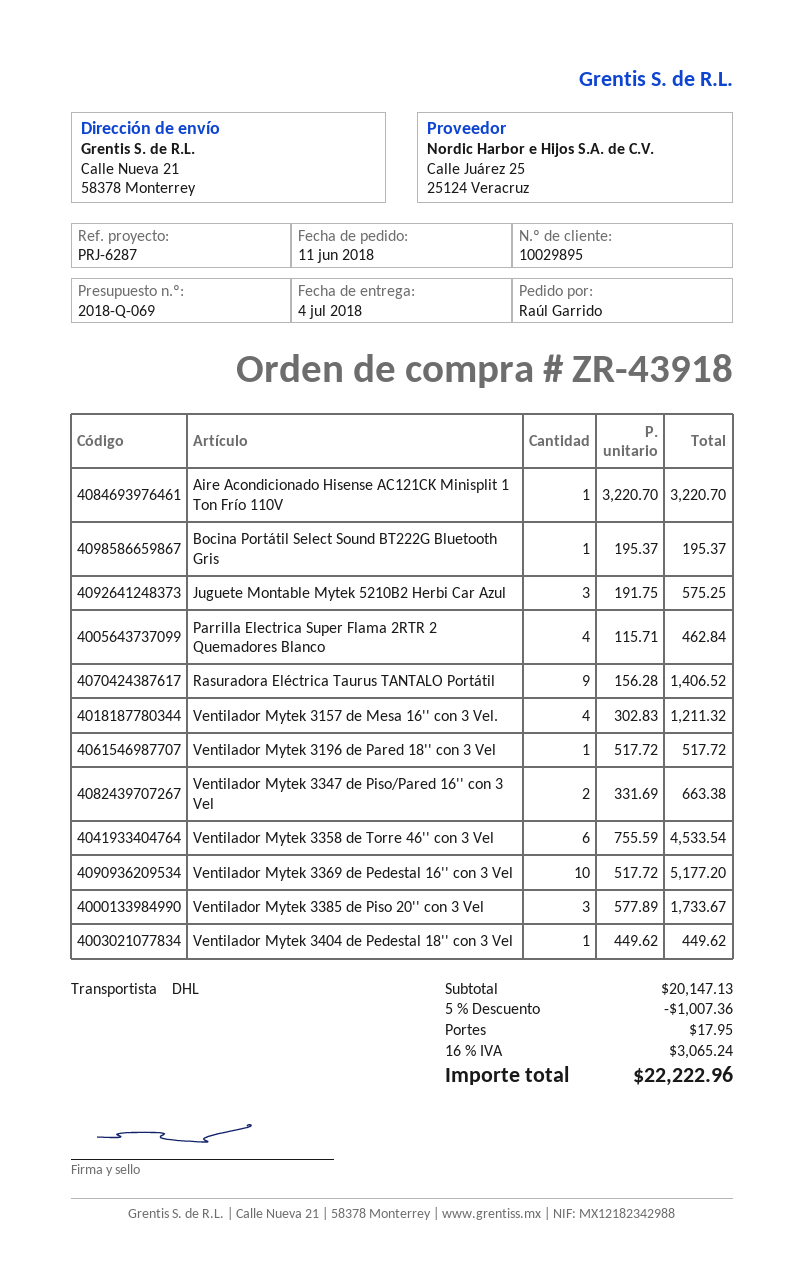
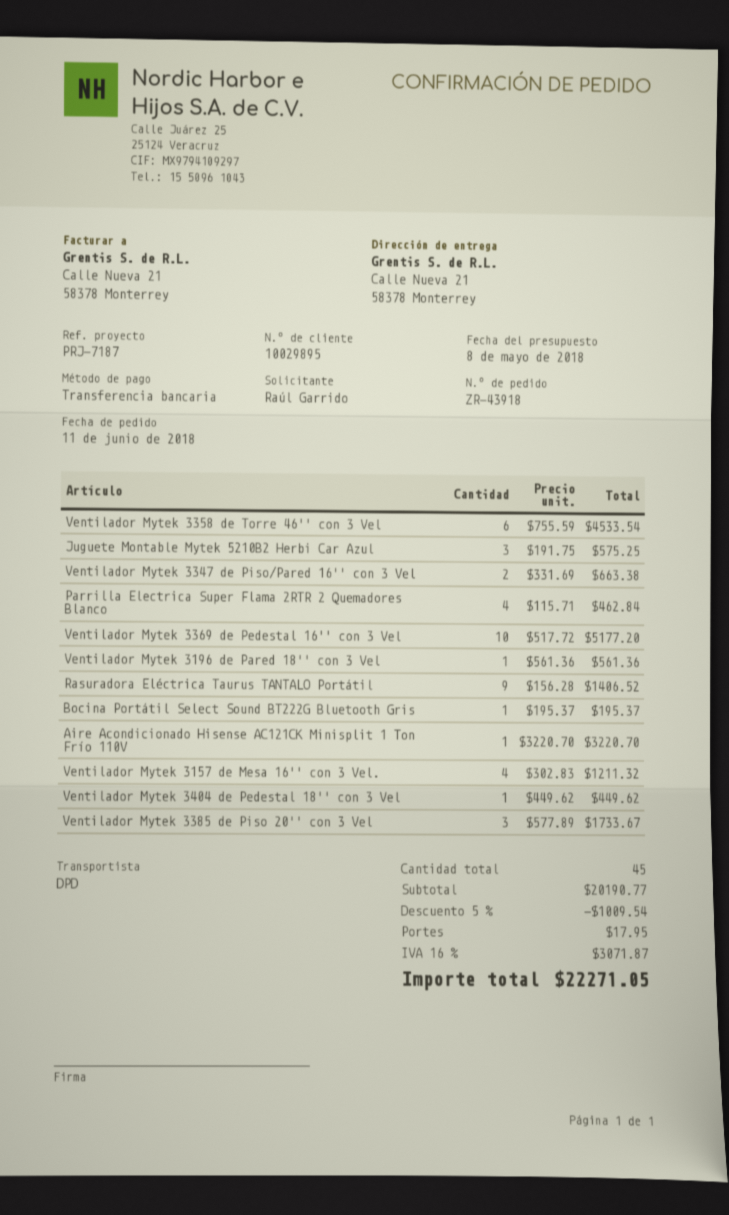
reference: PRJ-6287 -> PRJ-7187
shipping method: DHL -> DPD
Ventilador Mytek 3196 de Pared 18'' con 3 Vel: 1 x 517.72 = 517.72 -> 1 x 561.36 = 561.36
subtotal: 20147.13 -> 20190.77
discount: 5% = 1007.36 -> 5% = 1009.54
tax: 16% = 3065.24 -> 16% = 3071.87
total: 22222.96 -> 22271.05

